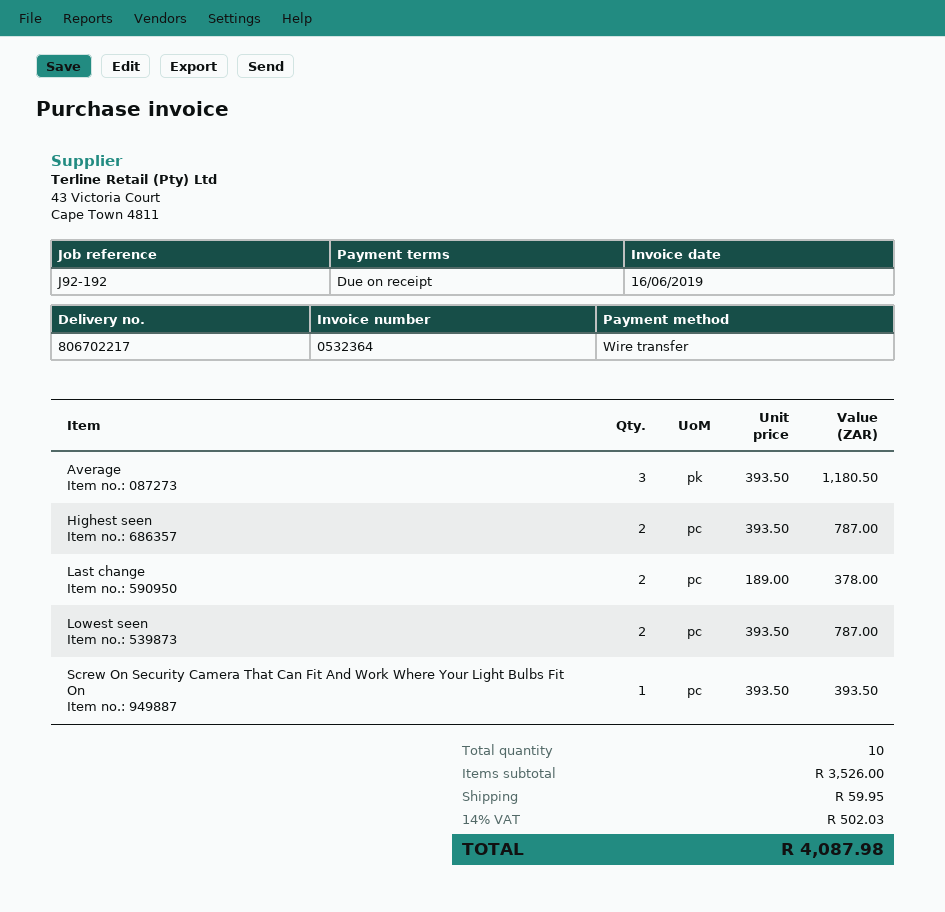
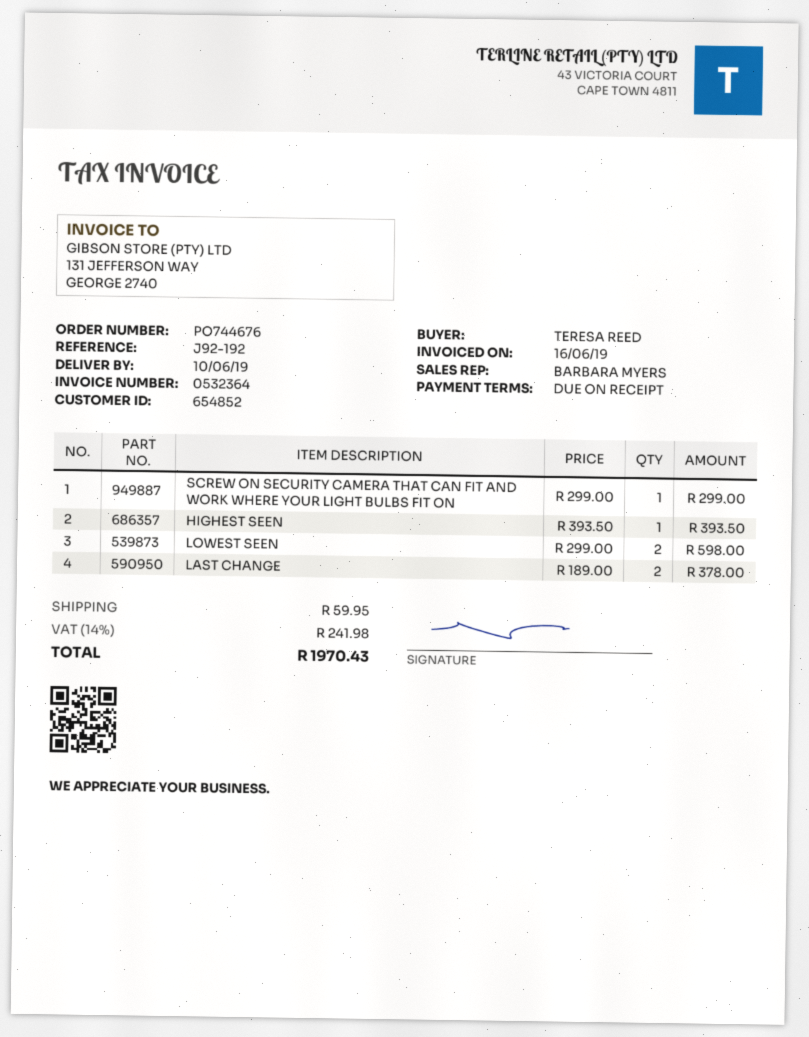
Average: 3 x 393.50 = 1180.50 -> none
Highest seen: 2 x 393.50 = 787.00 -> 1 x 393.50 = 393.50
Lowest seen: 2 x 393.50 = 787.00 -> 2 x 299.00 = 598.00
Screw On Security Camera That Can Fit And Work Where Your Light Bulbs Fit On: 1 x 393.50 = 393.50 -> 1 x 299.00 = 299.00
tax: 14% = 502.03 -> 14% = 241.98
total: 4087.98 -> 1970.43

